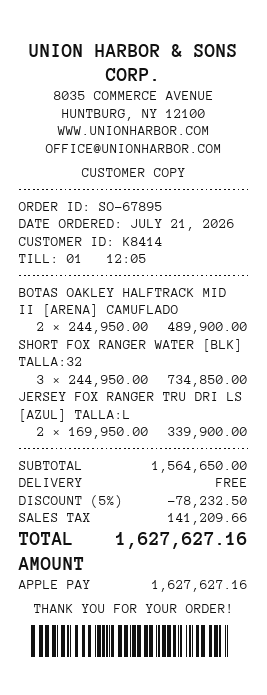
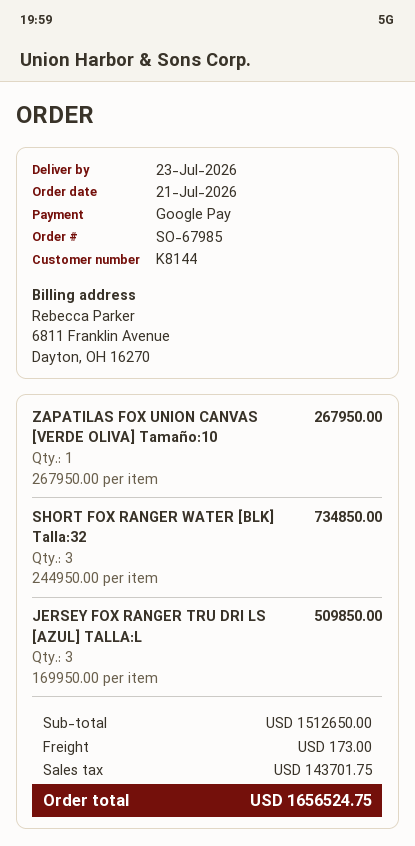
order number: SO-67895 -> SO-67985
customer number: K8414 -> K8144
payment method: Apple Pay -> Google Pay
BOTAS OAKLEY HALFTRACK MID II [ARENA] CAMUFLADO: 2 x 244950.00 = 489900.00 -> none
JERSEY FOX RANGER TRU DRI LS [AZUL] TALLA:L: 2 x 169950.00 = 339900.00 -> 3 x 169950.00 = 509850.00
ZAPATILAS FOX UNION CANVAS [VERDE OLIVA] Tamaño:10: none -> 1 x 267950.00 = 267950.00
subtotal: 1564650.00 -> 1512650.00
discount: 5% = 78232.50 -> none
shipping: 0.00 -> 173.00
tax: 141209.66 -> 143701.75
total: 1627627.16 -> 1656524.75

